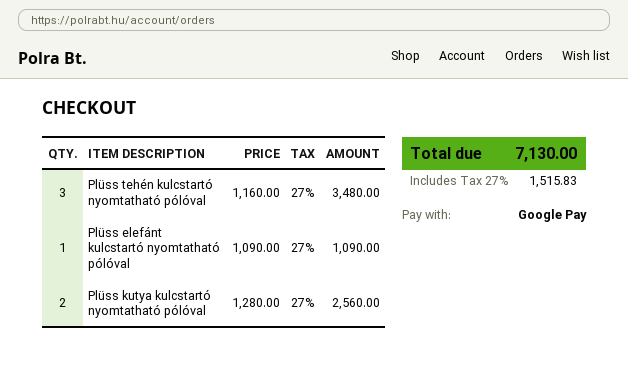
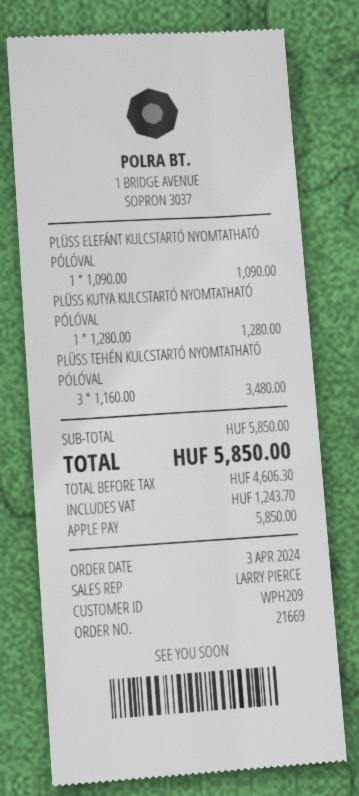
payment method: Google Pay -> Apple Pay
Plüss kutya kulcstartó nyomtatható pólóval: 2 x 1280.00 = 2560.00 -> 1 x 1280.00 = 1280.00
tax: 1515.83 -> 1243.70
total: 7130.00 -> 5850.00

